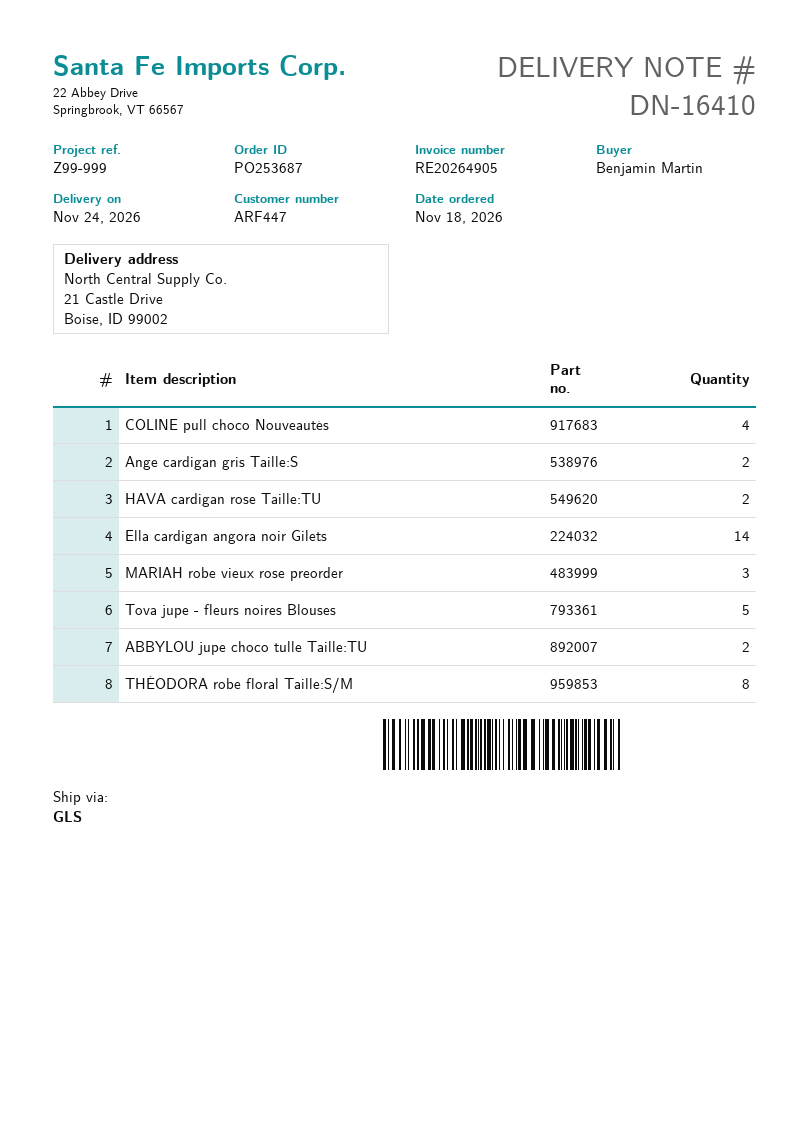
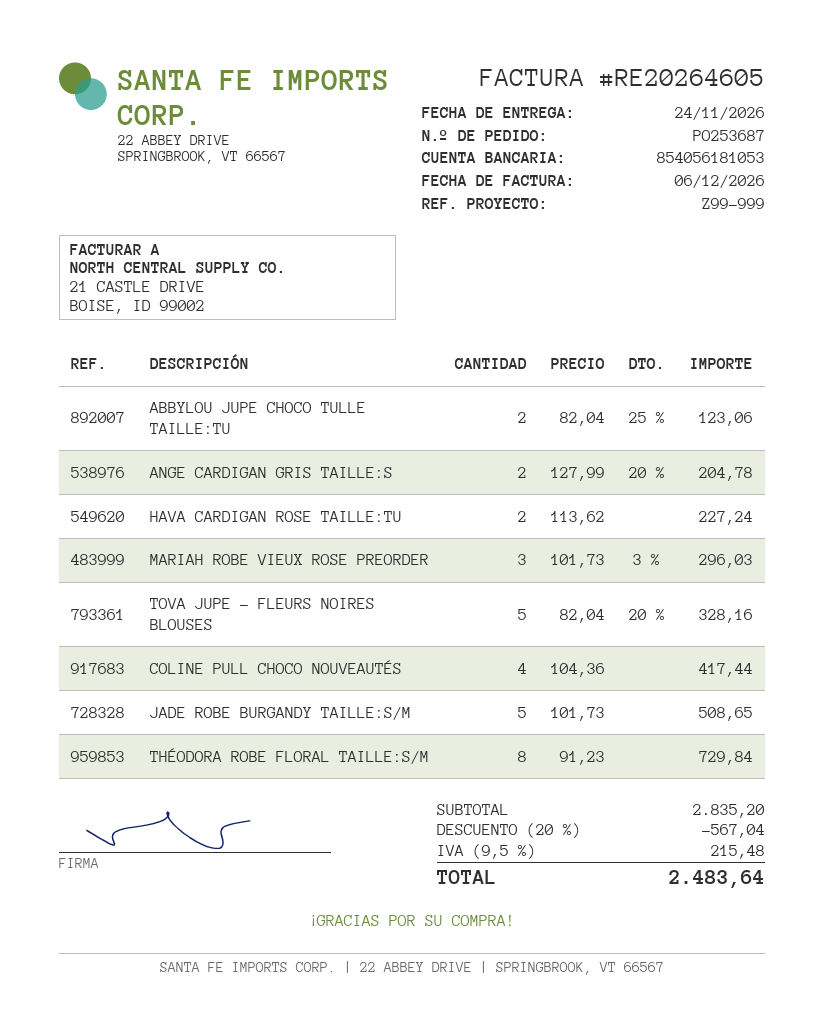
invoice number: RE20264905 -> RE20264605
Ella cardigan angora noir Gilets: 14 -> none
JADE ROBE BURGANDY TAILLE:S/M: none -> 5

